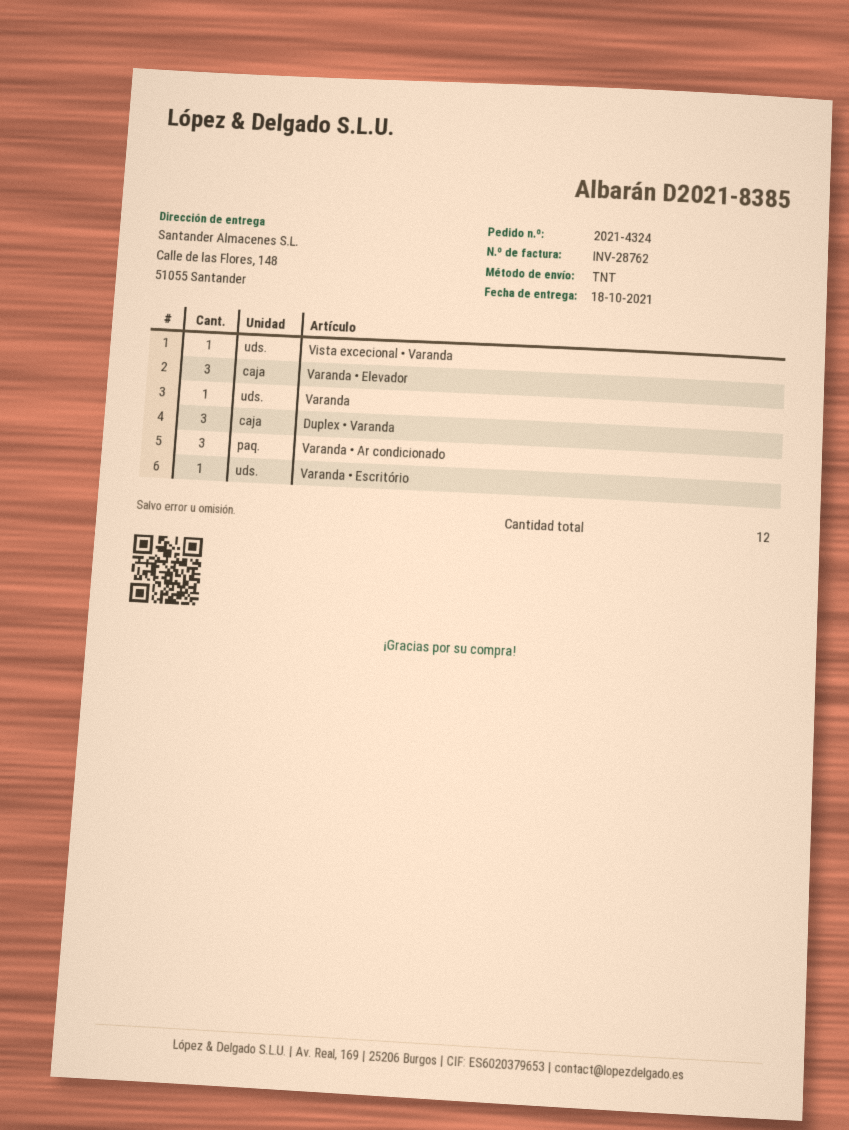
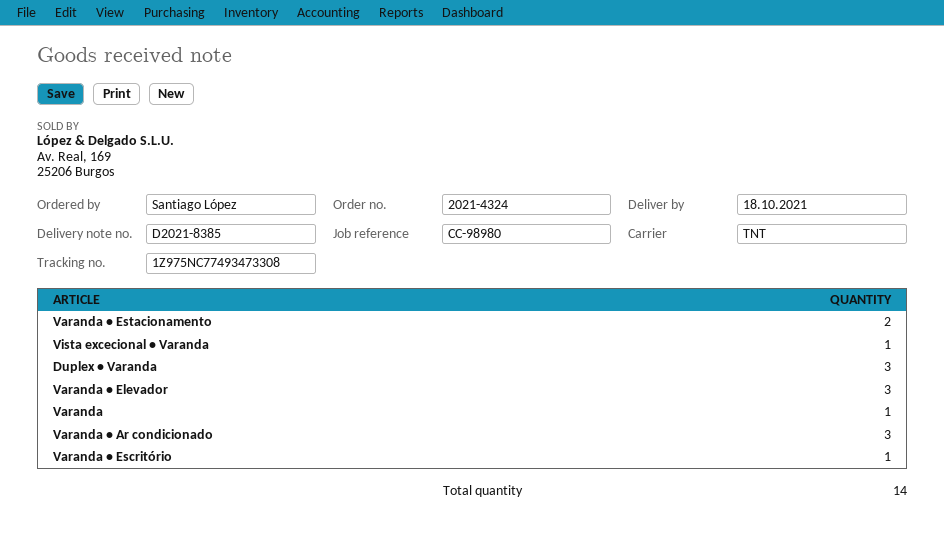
Varanda • Estacionamento: none -> 2
total quantity: 12 -> 14

